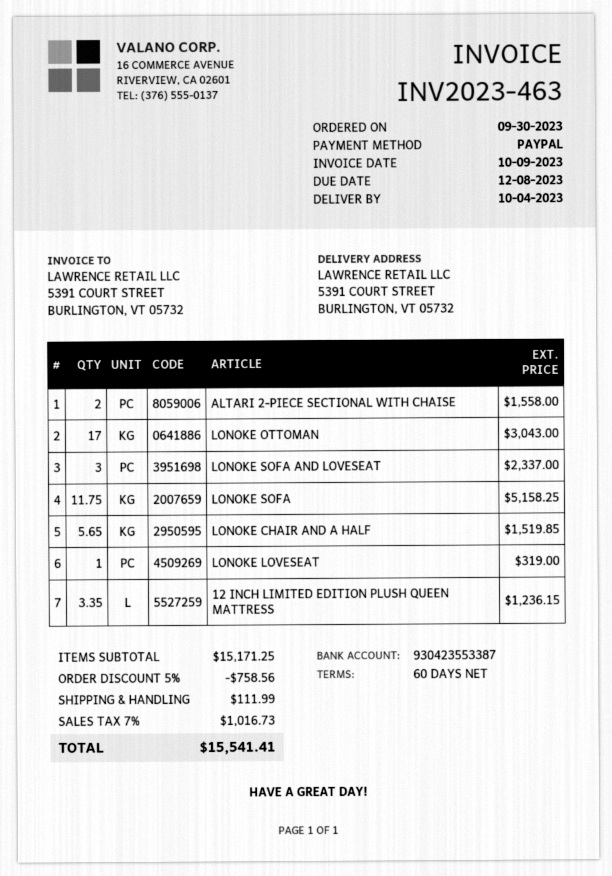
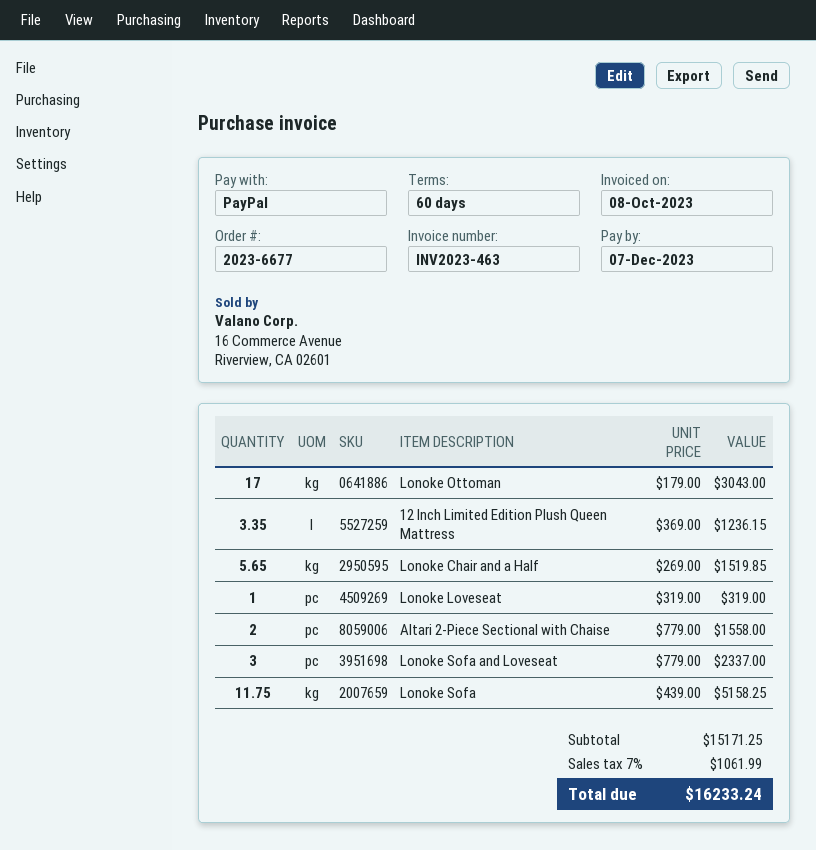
invoice date: 2023-10-09 -> 2023-10-08
due date: 2023-12-08 -> 2023-12-07
discount: 5% = 758.56 -> none
shipping: 111.99 -> none
tax: 7% = 1016.73 -> 7% = 1061.99
total: 15541.41 -> 16233.24

